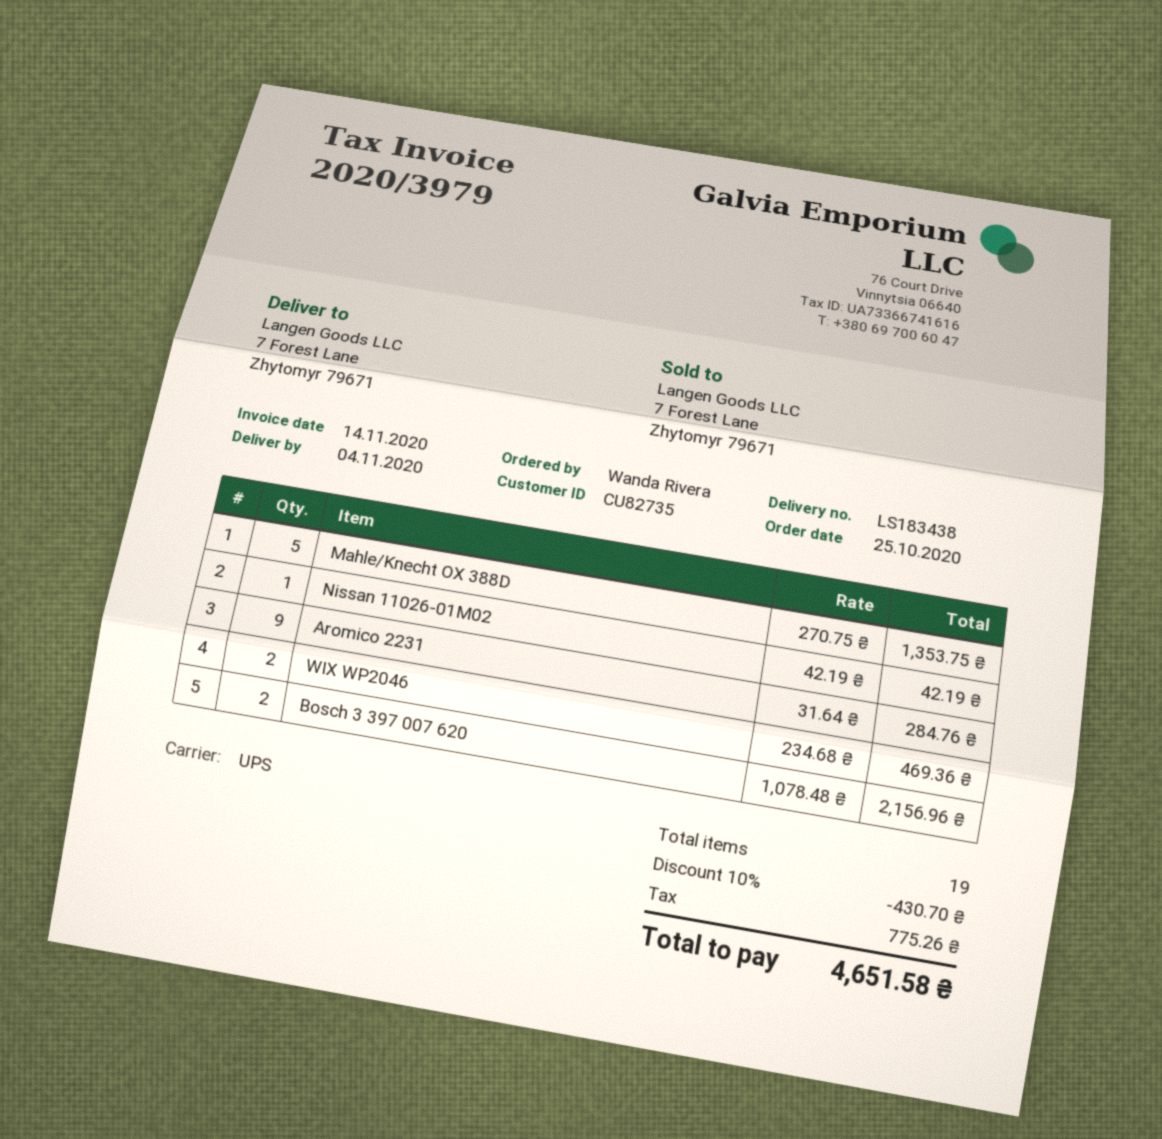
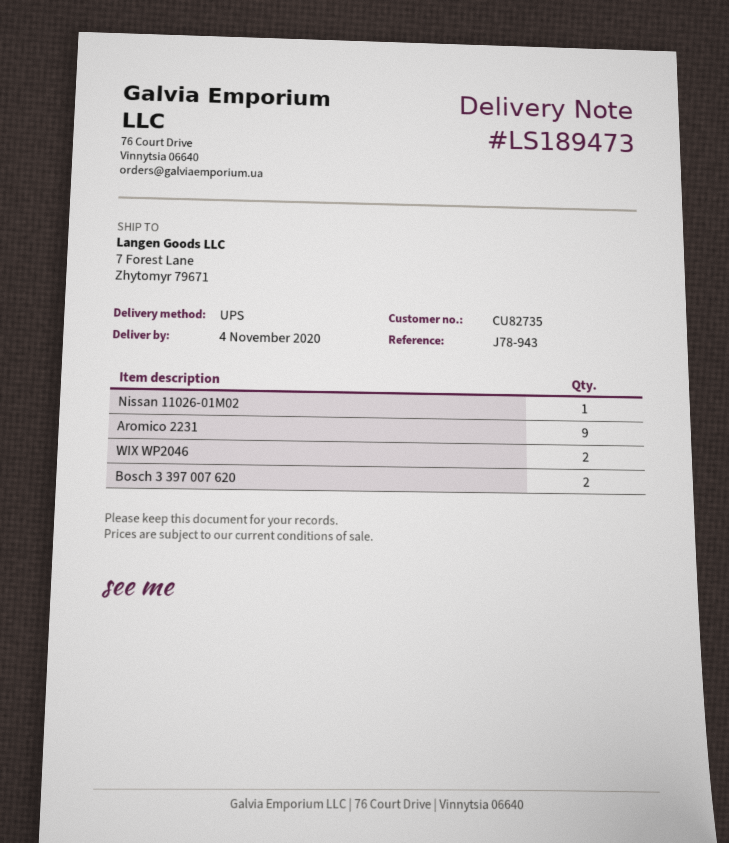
delivery note number: LS183438 -> LS189473
Mahle/Knecht OX 388D: 5 -> none

